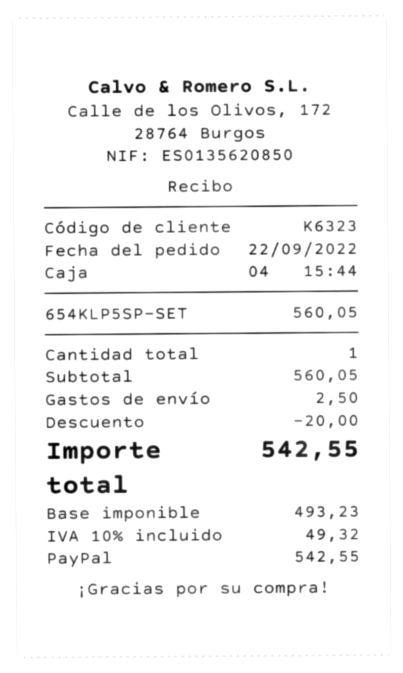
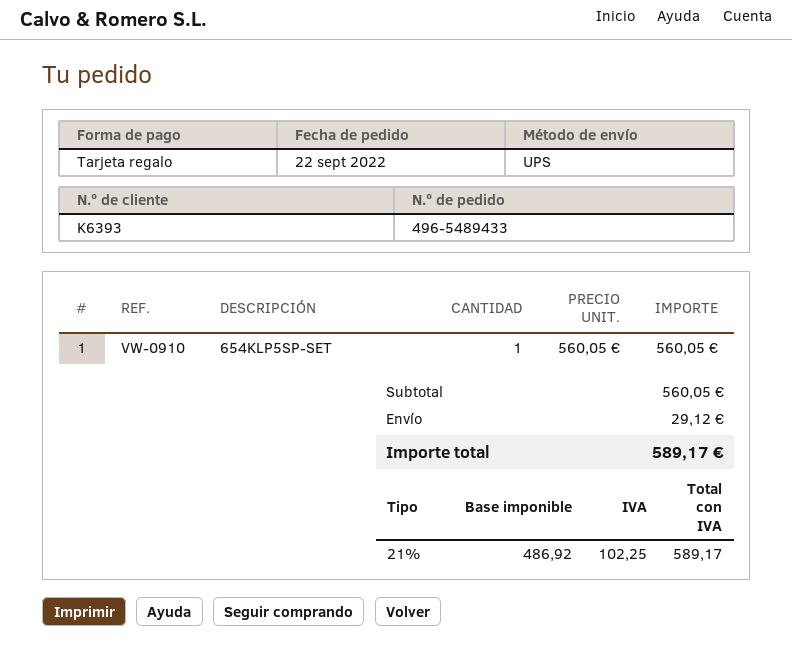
customer number: K6323 -> K6393
payment method: PayPal -> gift card
discount: 20.00 -> none
shipping: 2.50 -> 29.12
net: 493.23 -> 486.92
tax: 10% = 49.32 -> 21% = 102.25
total: 542.55 -> 589.17

